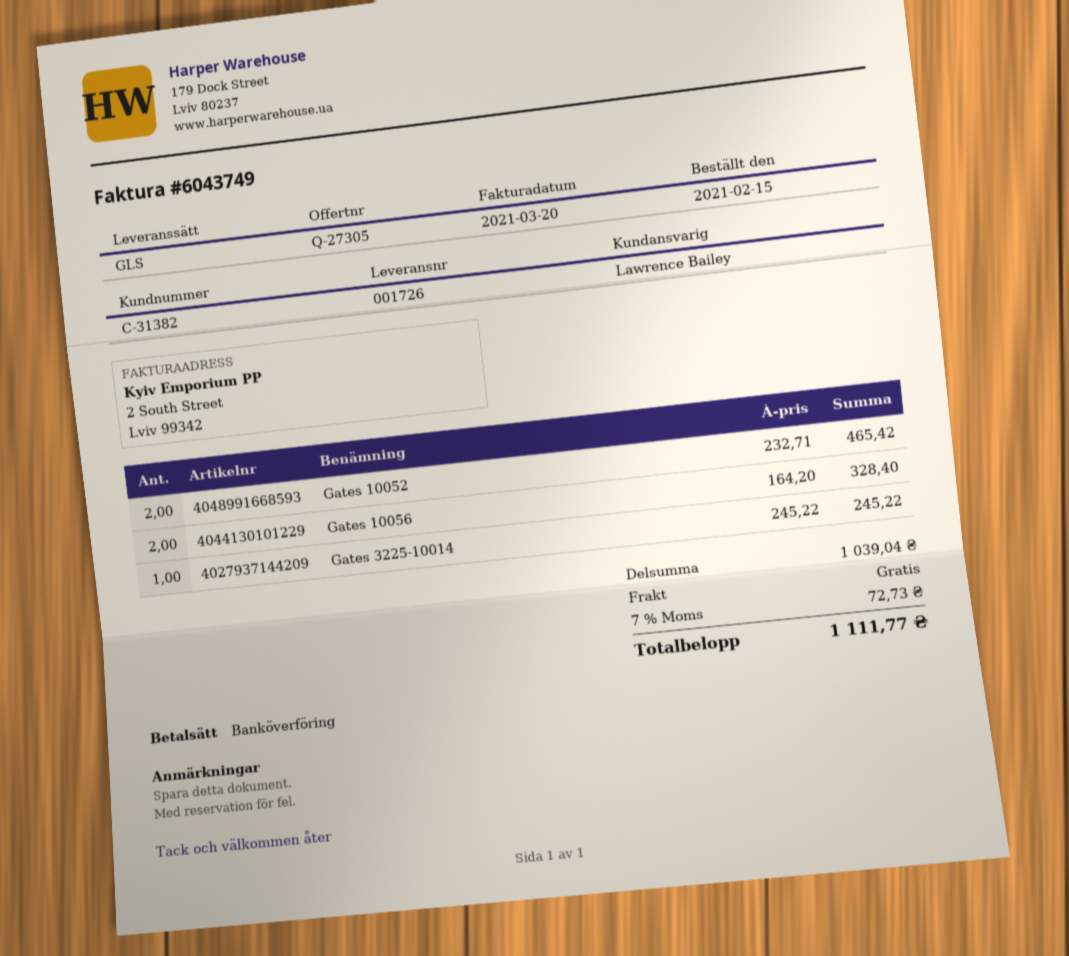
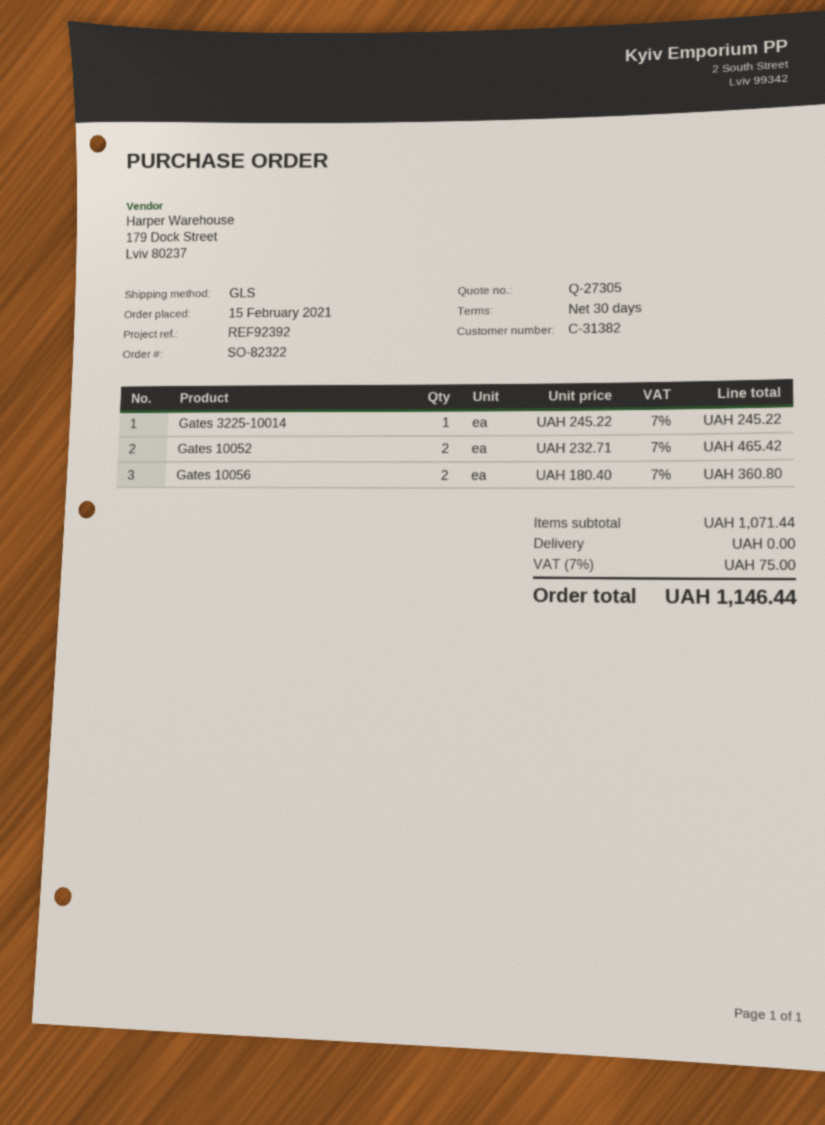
Gates 10056: 2 x 164.20 = 328.40 -> 2 x 180.40 = 360.80
subtotal: 1039.04 -> 1071.44
tax: 7% = 72.73 -> 7% = 75.00
total: 1111.77 -> 1146.44

